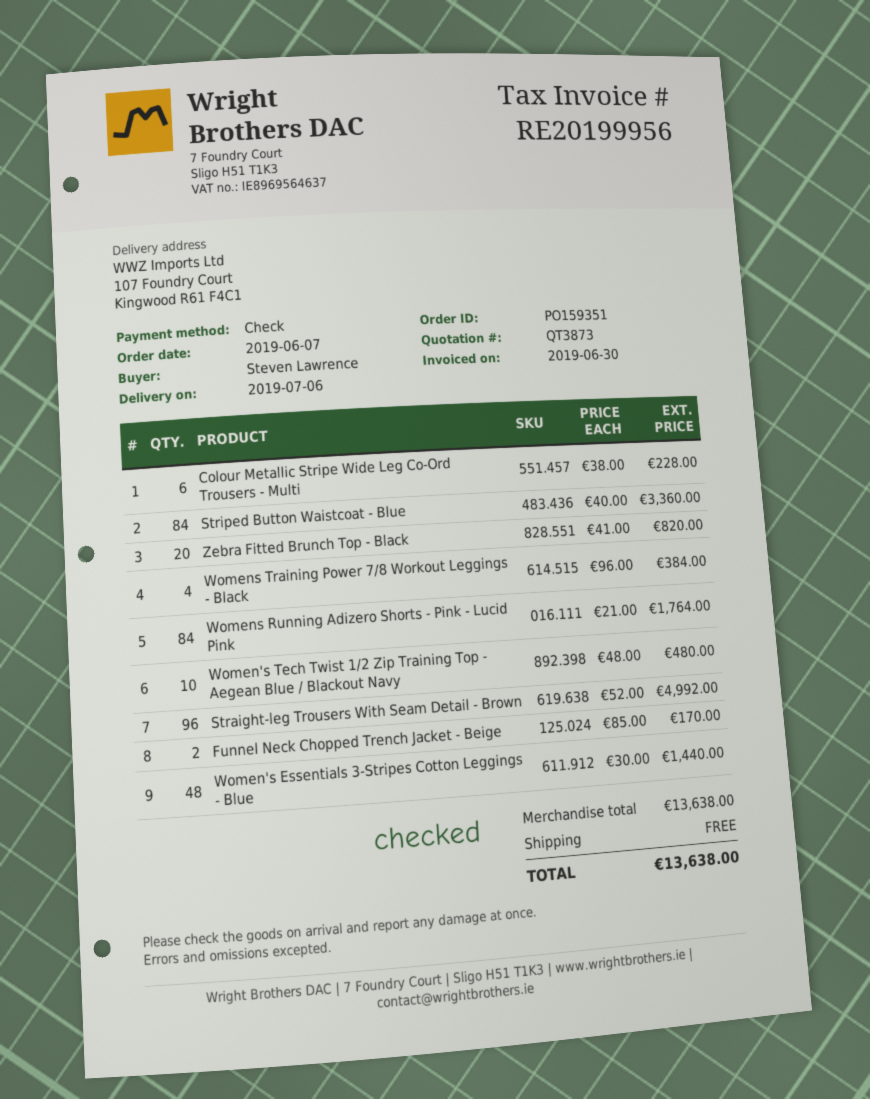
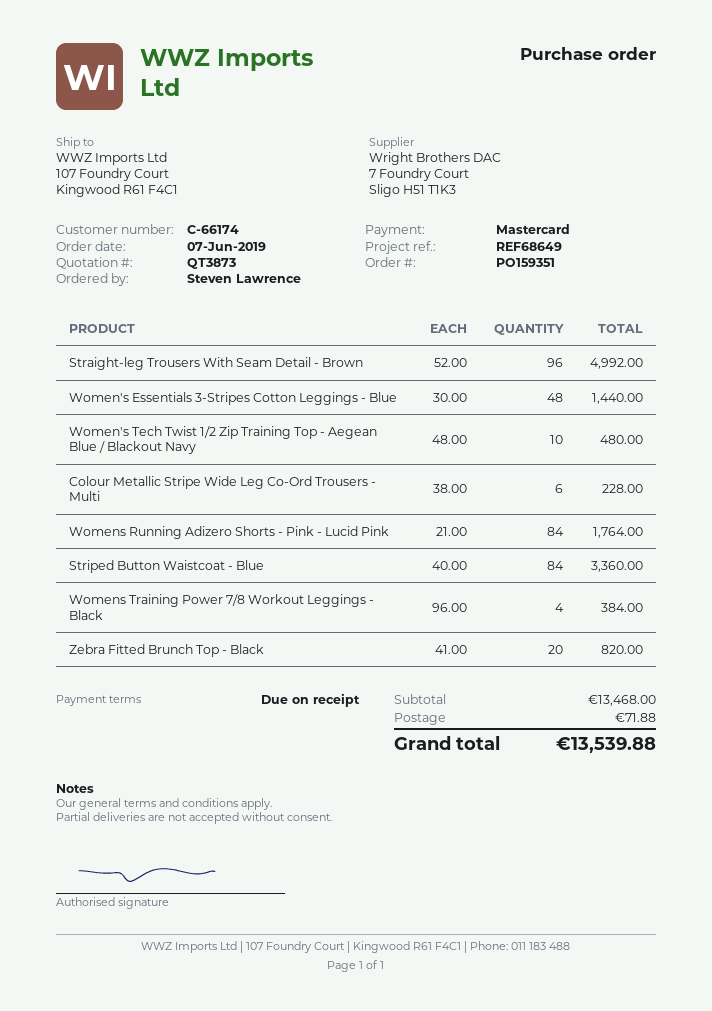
payment method: cheque -> Mastercard
Funnel Neck Chopped Trench Jacket - Beige: 2 x 85.00 = 170.00 -> none
subtotal: 13638.00 -> 13468.00
shipping: 0.00 -> 71.88
total: 13638.00 -> 13539.88

